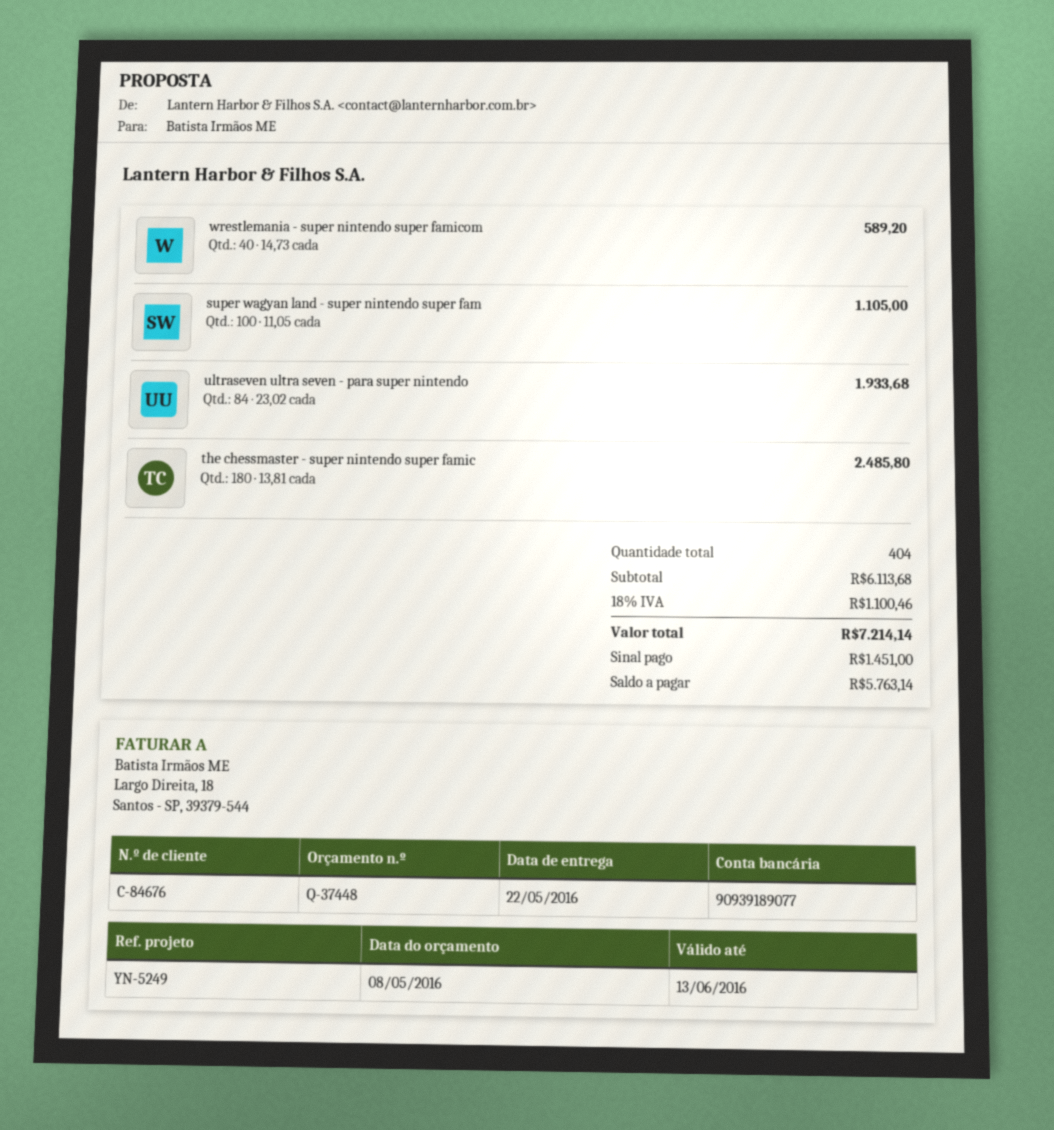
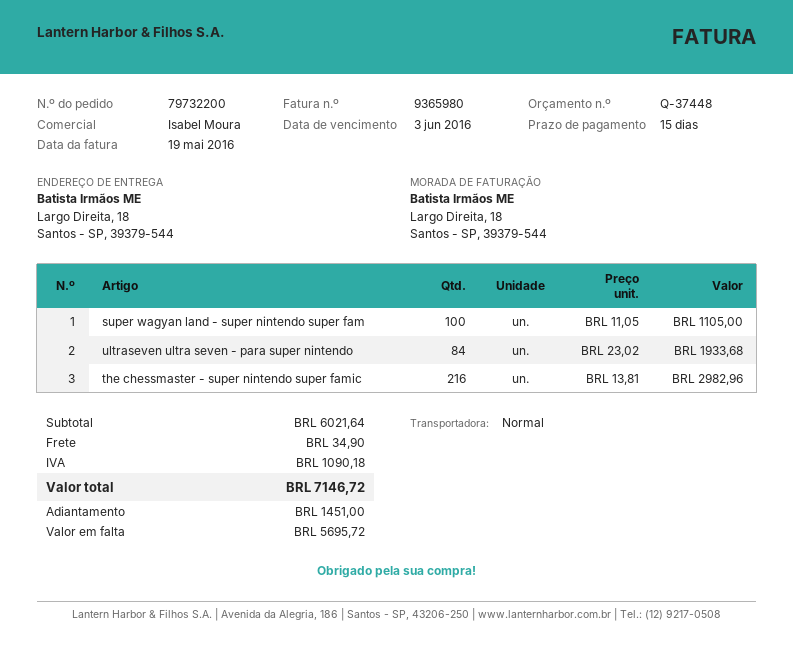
wrestlemania - super nintendo super famicom: 40 x 14.73 = 589.20 -> none
the chessmaster - super nintendo super famic: 180 x 13.81 = 2485.80 -> 216 x 13.81 = 2982.96
subtotal: 6113.68 -> 6021.64
shipping: none -> 34.90
tax: 1100.46 -> 1090.18
total: 7214.14 -> 7146.72
balance: 5763.14 -> 5695.72

